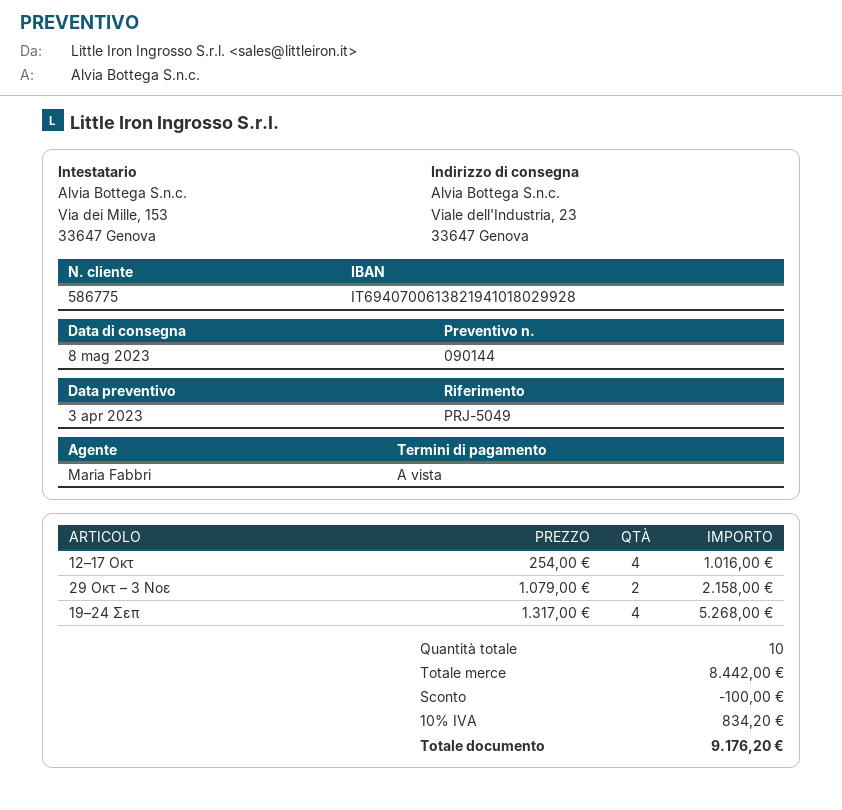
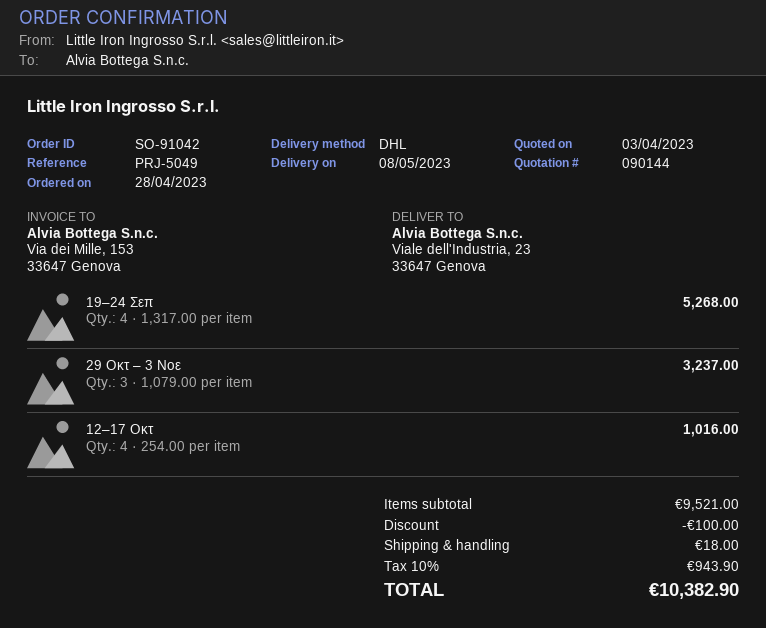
29 Οκτ – 3 Νοε: 2 x 1079.00 = 2158.00 -> 3 x 1079.00 = 3237.00
subtotal: 8442.00 -> 9521.00
shipping: none -> 18.00
tax: 10% = 834.20 -> 10% = 943.90
total: 9176.20 -> 10382.90

